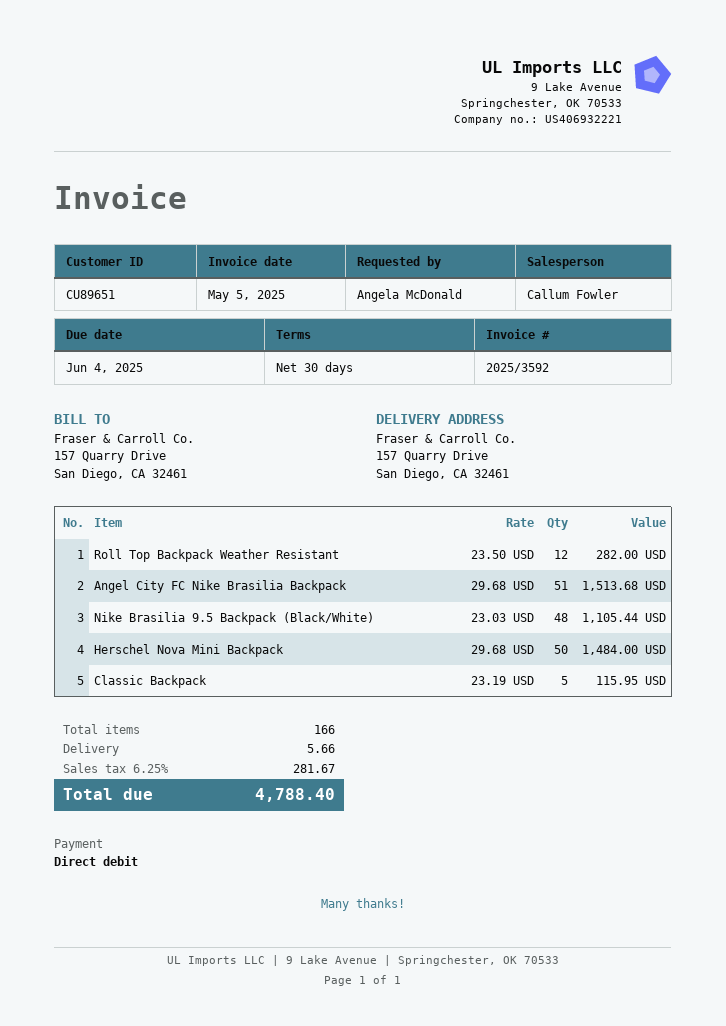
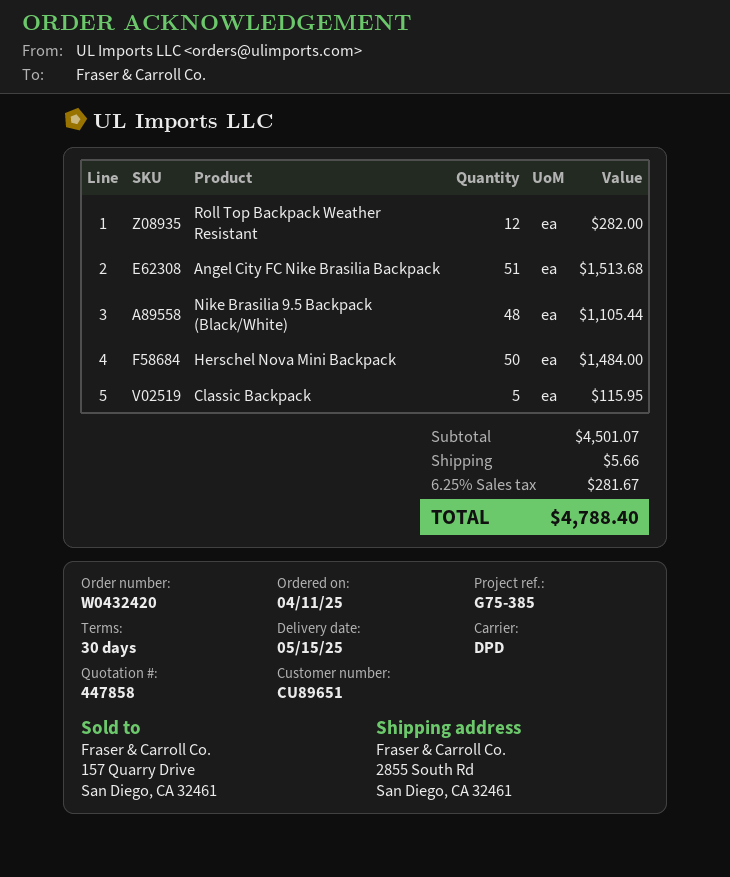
ship to: 157 Quarry Drive, San Diego, CA 32461 -> 2855 South Rd, San Diego, CA 32461

